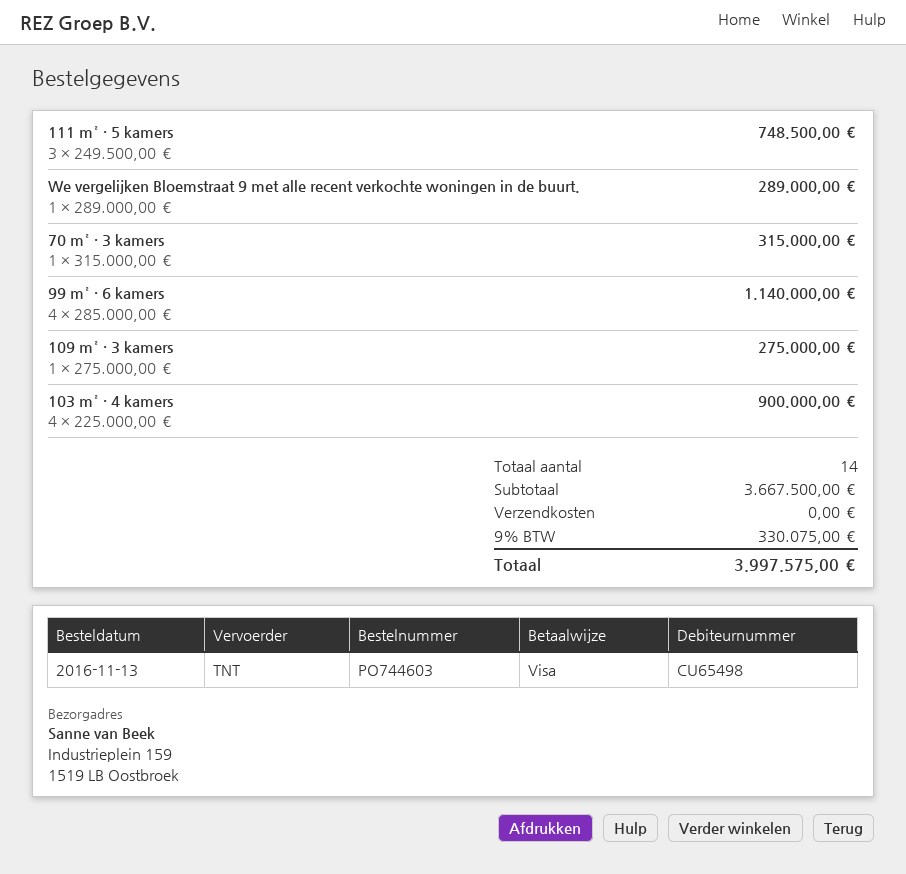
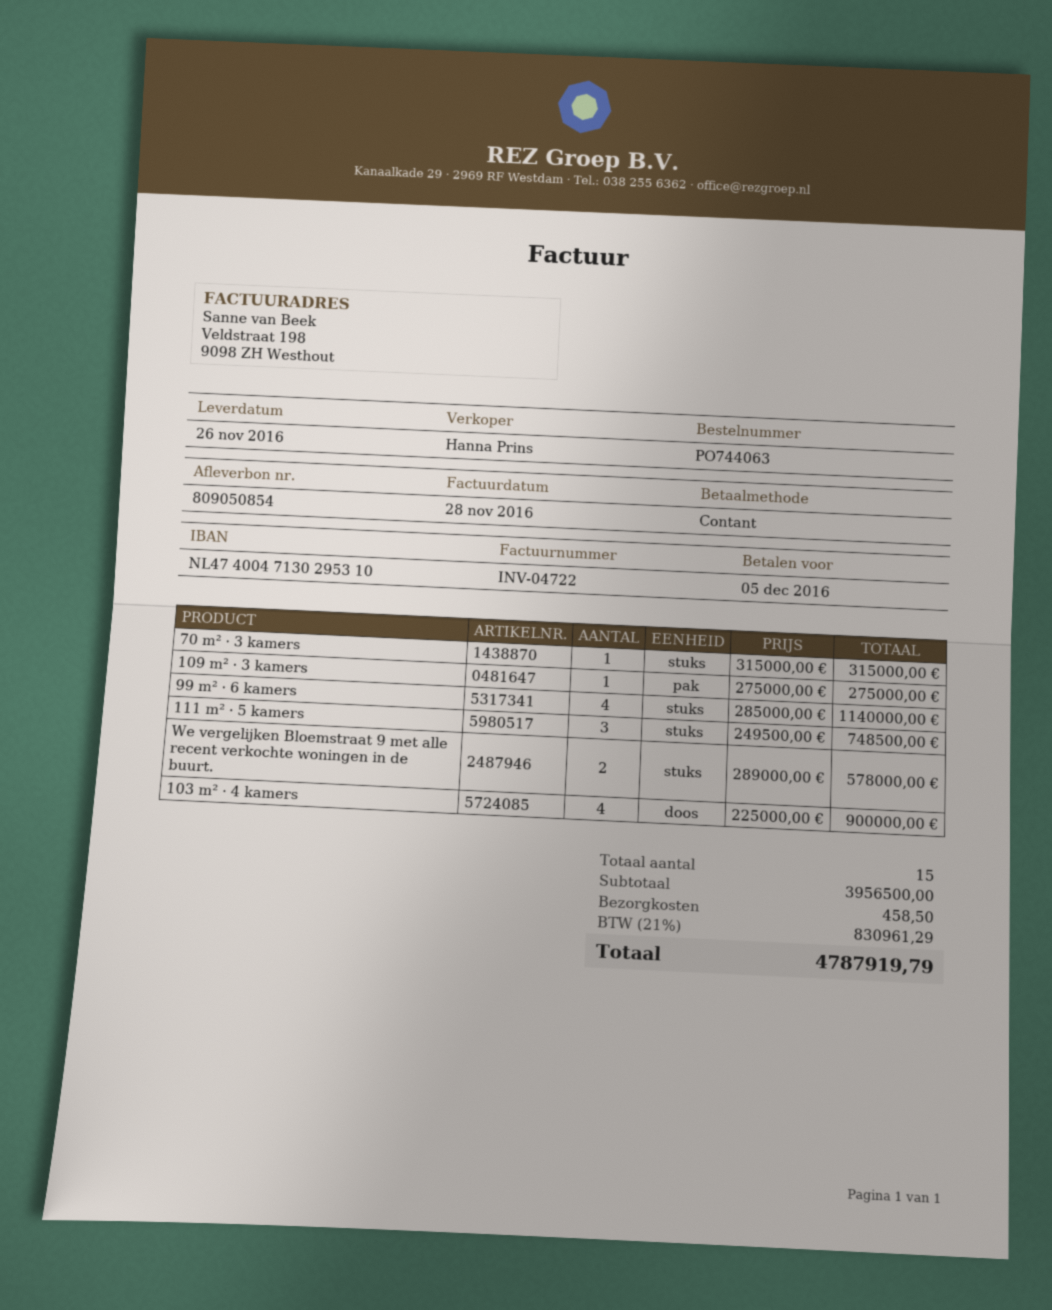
order number: PO744603 -> PO744063
payment method: Visa -> cash
We vergelijken Bloemstraat 9 met alle recent verkochte woningen in de buurt.: 1 x 289000.00 = 289000.00 -> 2 x 289000.00 = 578000.00
total quantity: 14 -> 15
subtotal: 3667500.00 -> 3956500.00
shipping: 0.00 -> 458.50
tax: 9% = 330075.00 -> 21% = 830961.29
total: 3997575.00 -> 4787919.79

